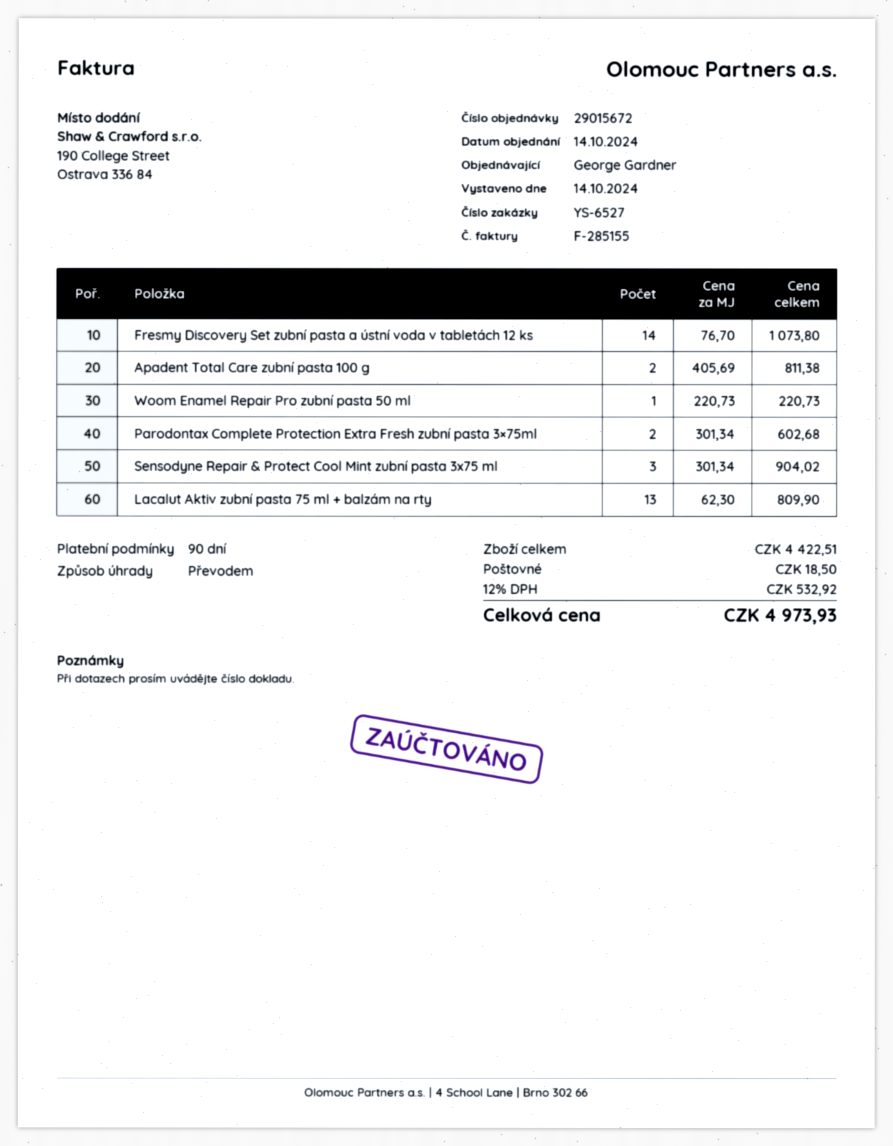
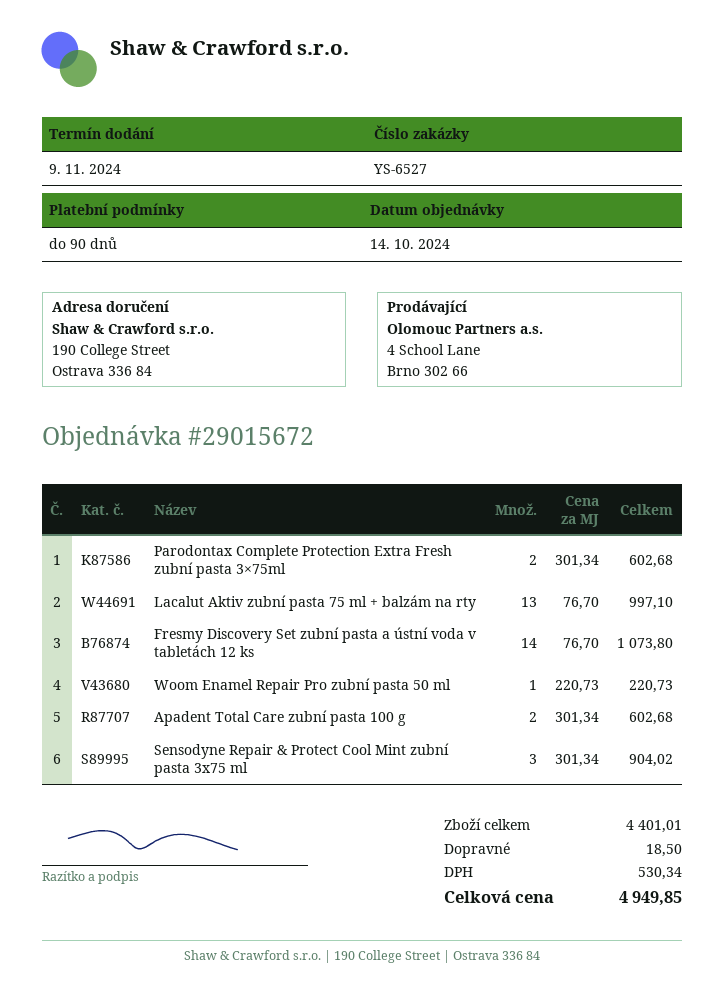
Apadent Total Care zubní pasta 100 g: 2 x 405.69 = 811.38 -> 2 x 301.34 = 602.68
Lacalut Aktiv zubní pasta 75 ml + balzám na rty: 13 x 62.30 = 809.90 -> 13 x 76.70 = 997.10
subtotal: 4422.51 -> 4401.01
tax: 532.92 -> 530.34
total: 4973.93 -> 4949.85

